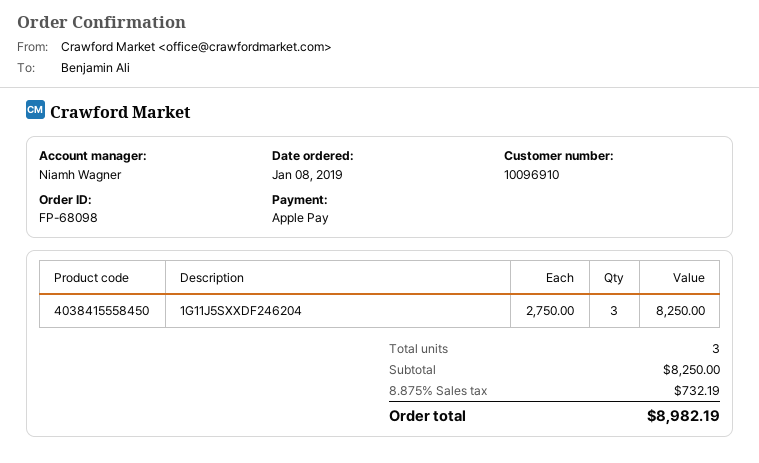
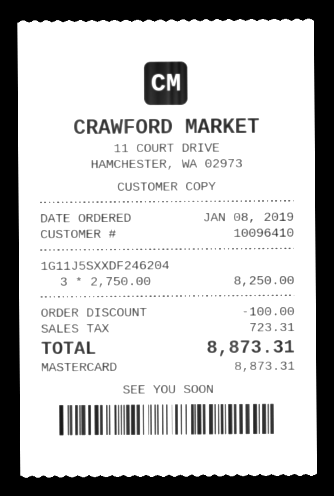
customer number: 10096910 -> 10096410
payment method: Apple Pay -> Mastercard
discount: none -> 100.00
tax: 732.19 -> 723.31
total: 8982.19 -> 8873.31

